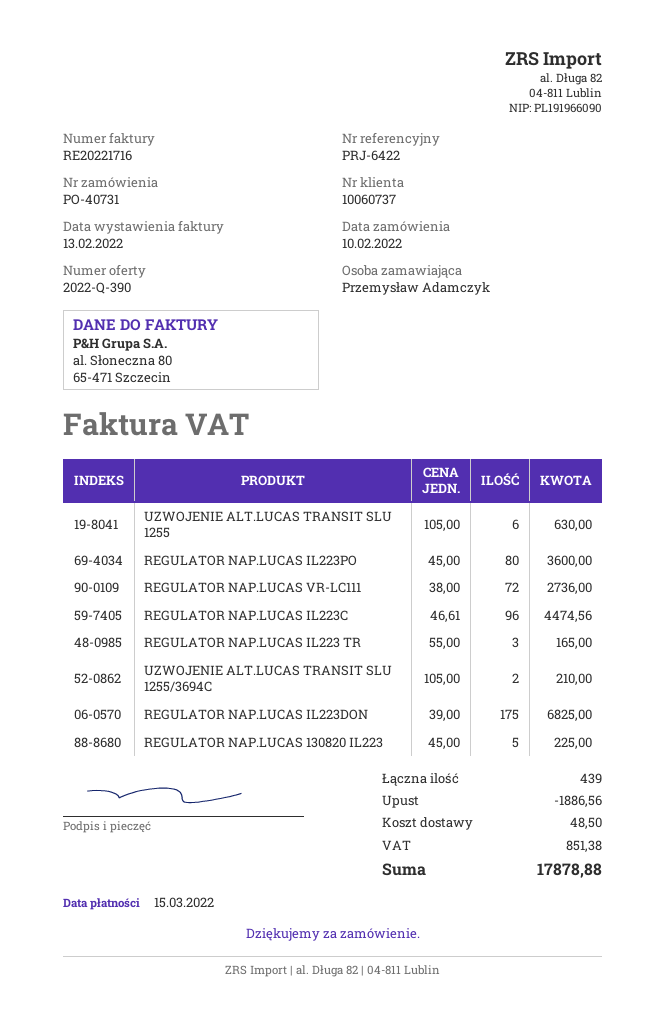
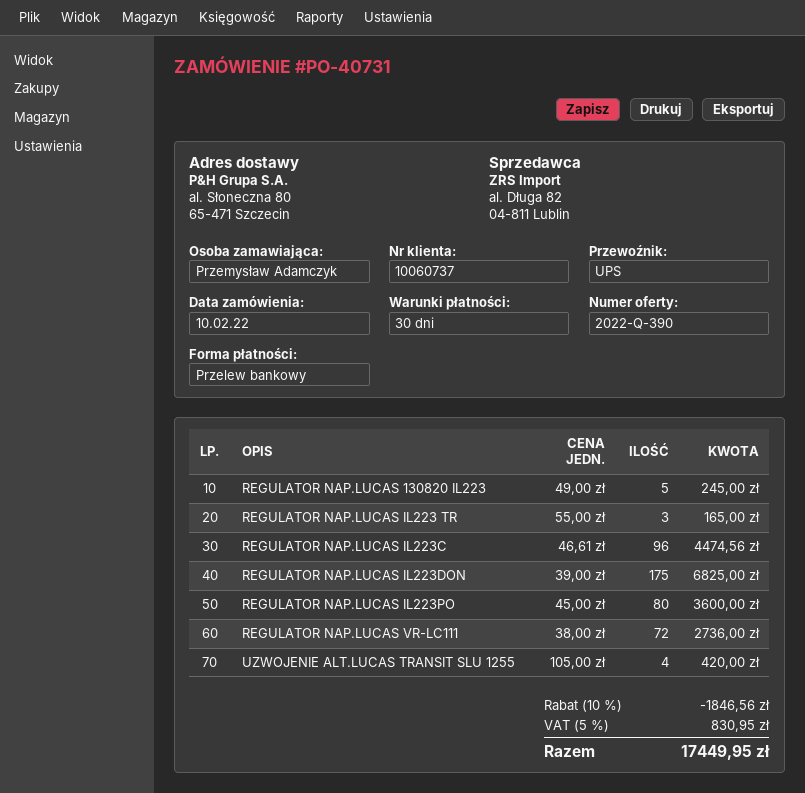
UZWOJENIE ALT.LUCAS TRANSIT SLU 1255: 6 x 105.00 = 630.00 -> 4 x 105.00 = 420.00
UZWOJENIE ALT.LUCAS TRANSIT SLU 1255/3694C: 2 x 105.00 = 210.00 -> none
REGULATOR NAP.LUCAS 130820 IL223: 5 x 45.00 = 225.00 -> 5 x 49.00 = 245.00
discount: 1886.56 -> 1846.56
shipping: 48.50 -> none
tax: 851.38 -> 830.95
total: 17878.88 -> 17449.95

